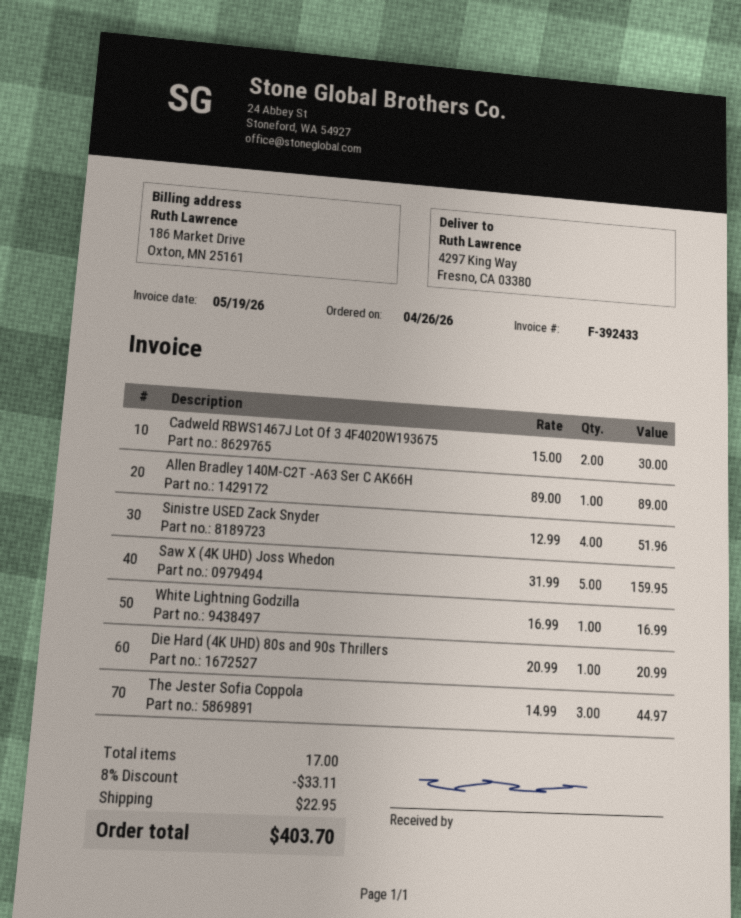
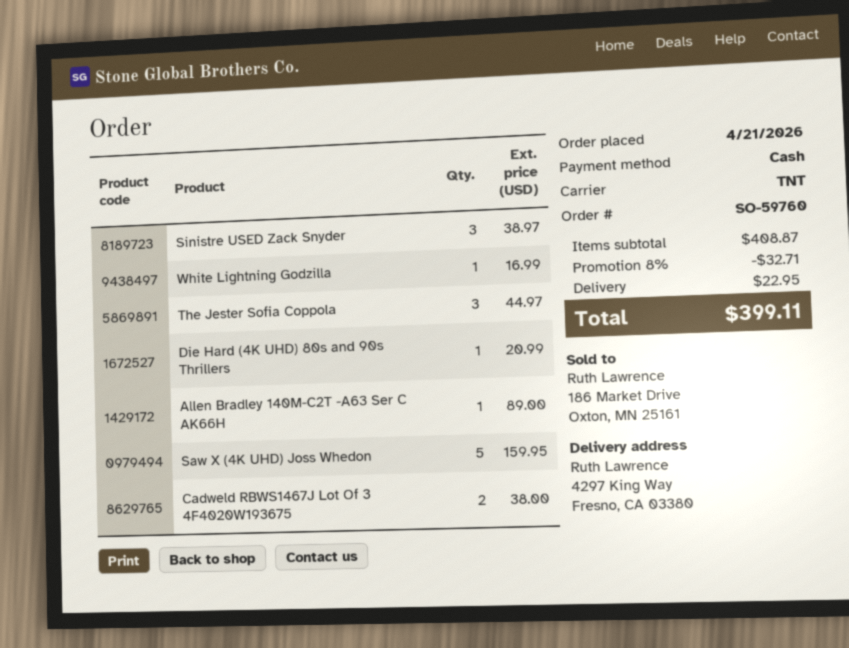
order date: 2026-04-26 -> 2026-04-21
Cadweld RBWS1467J Lot Of 3 4F4020W193675: 2 for 30.00 -> 2 for 38.00
Sinistre USED Zack Snyder: 4 for 51.96 -> 3 for 38.97
discount: 8% = 33.11 -> 8% = 32.71
total: 403.70 -> 399.11

